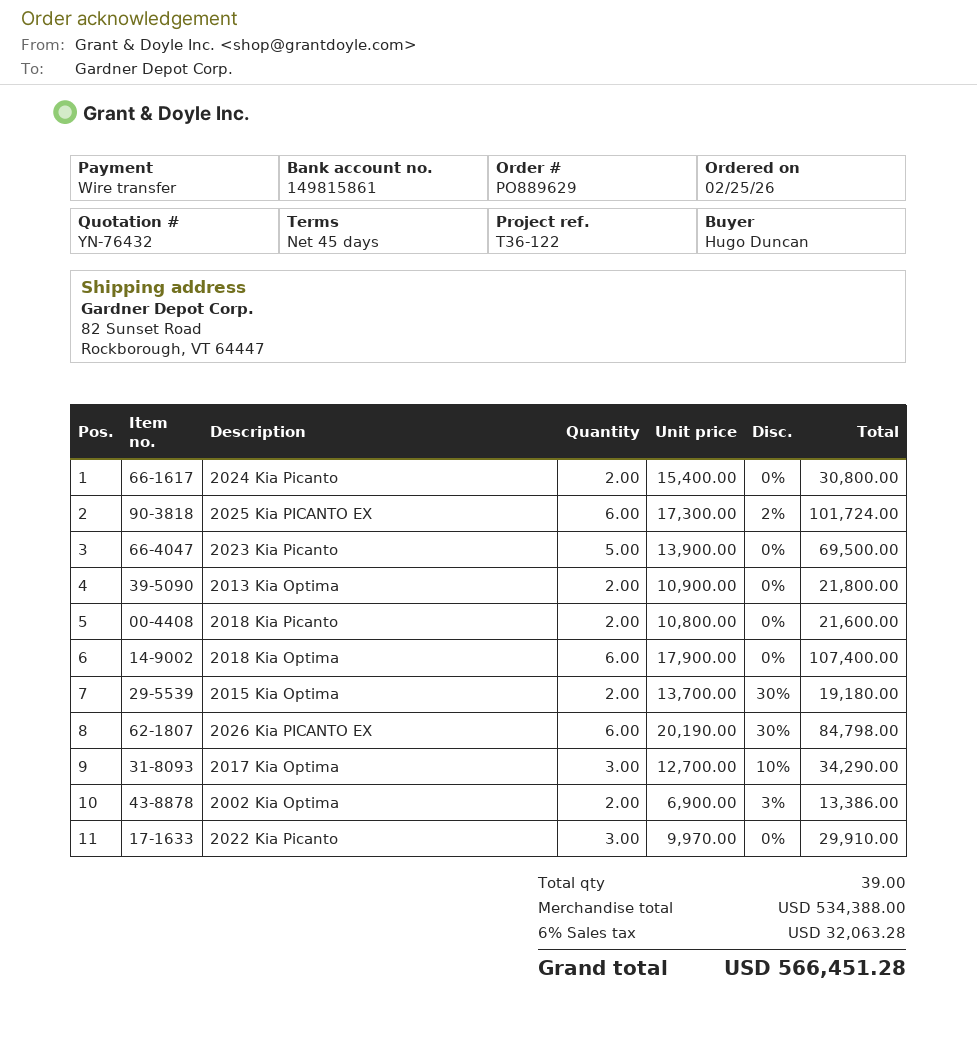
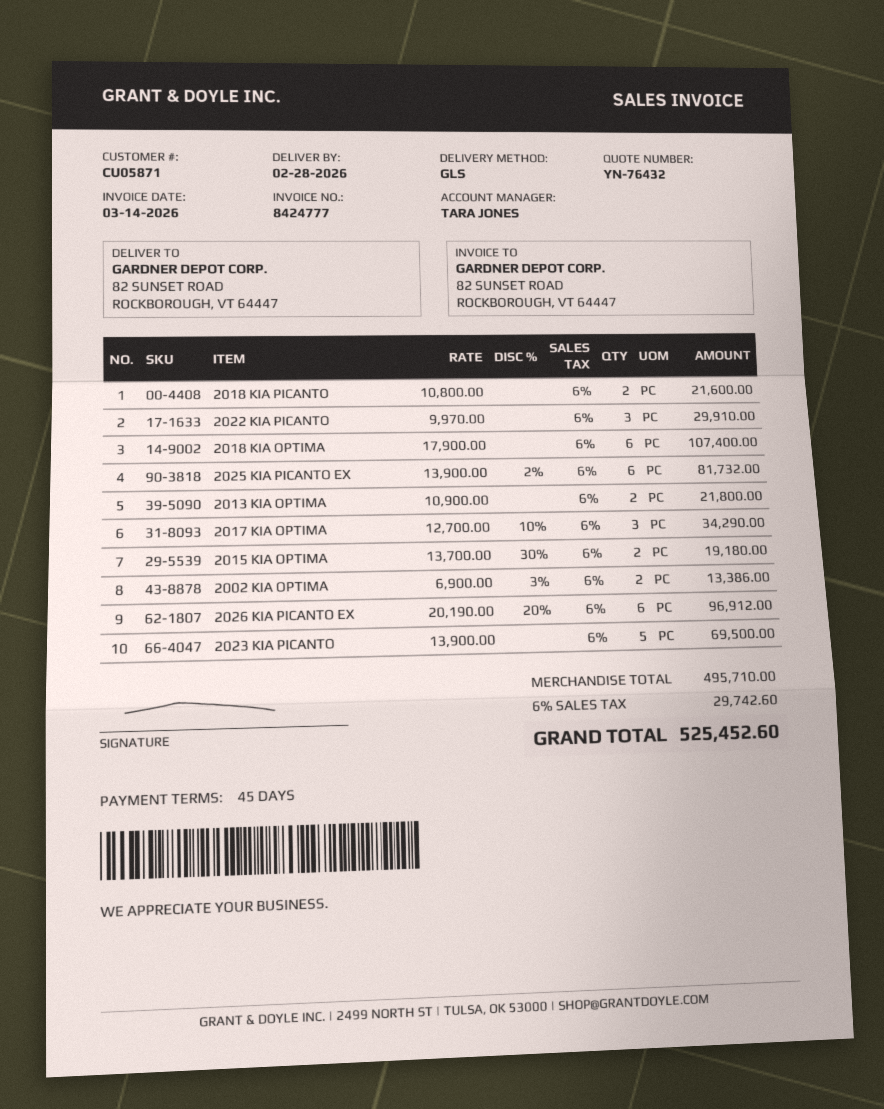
2024 Kia Picanto: 2 x 15400.00 = 30800.00 -> none
2025 Kia PICANTO EX: 6 x 17300.00 - 2% = 101724.00 -> 6 x 13900.00 - 2% = 81732.00
2026 Kia PICANTO EX: 6 x 20190.00 - 30% = 84798.00 -> 6 x 20190.00 - 20% = 96912.00
subtotal: 534388.00 -> 495710.00
tax: 6% = 32063.28 -> 6% = 29742.60
total: 566451.28 -> 525452.60

